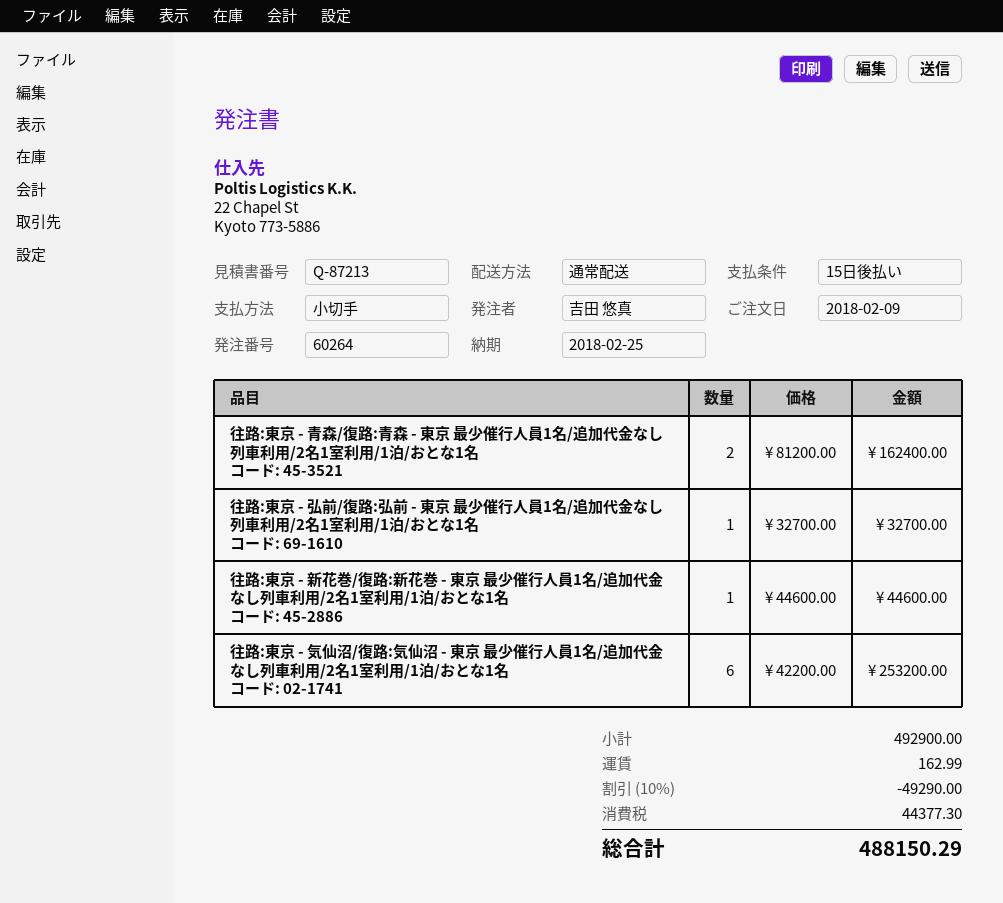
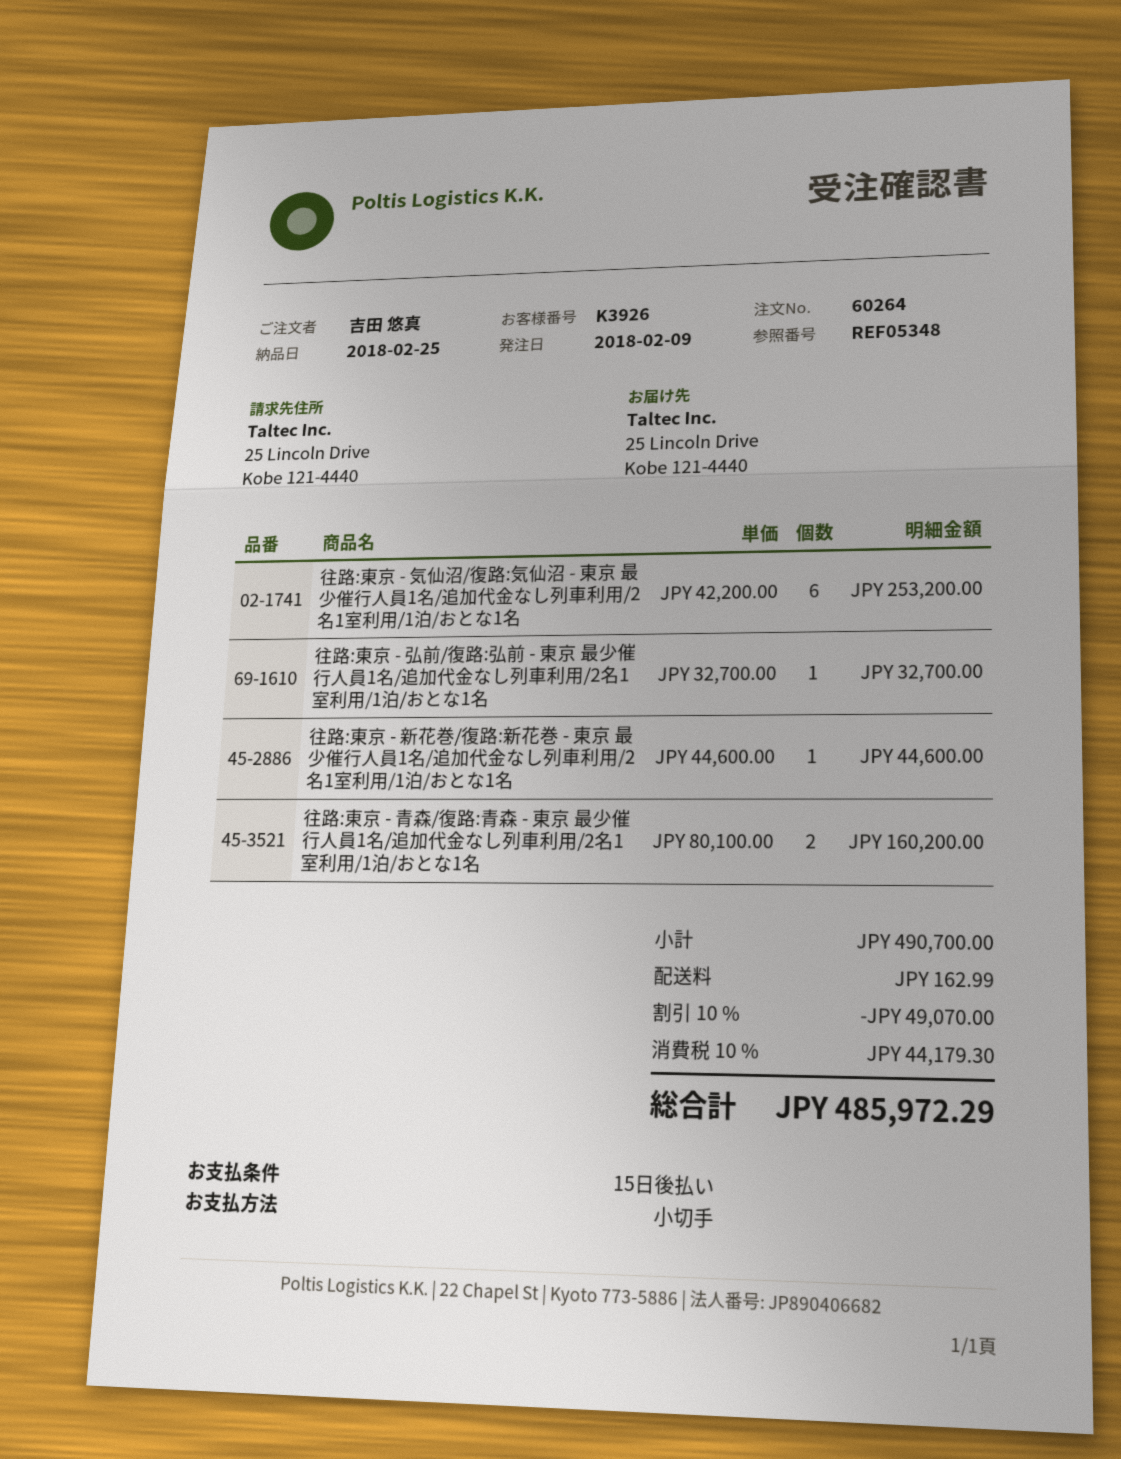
往路:東京 - 青森/復路:青森 - 東京 最少催行人員1名/追加代金なし列車利用/2名1室利用/1泊/おとな1名: 2 x 81200.00 = 162400.00 -> 2 x 80100.00 = 160200.00
subtotal: 492900.00 -> 490700.00
discount: 10% = 49290.00 -> 10% = 49070.00
tax: 44377.30 -> 44179.30
total: 488150.29 -> 485972.29

